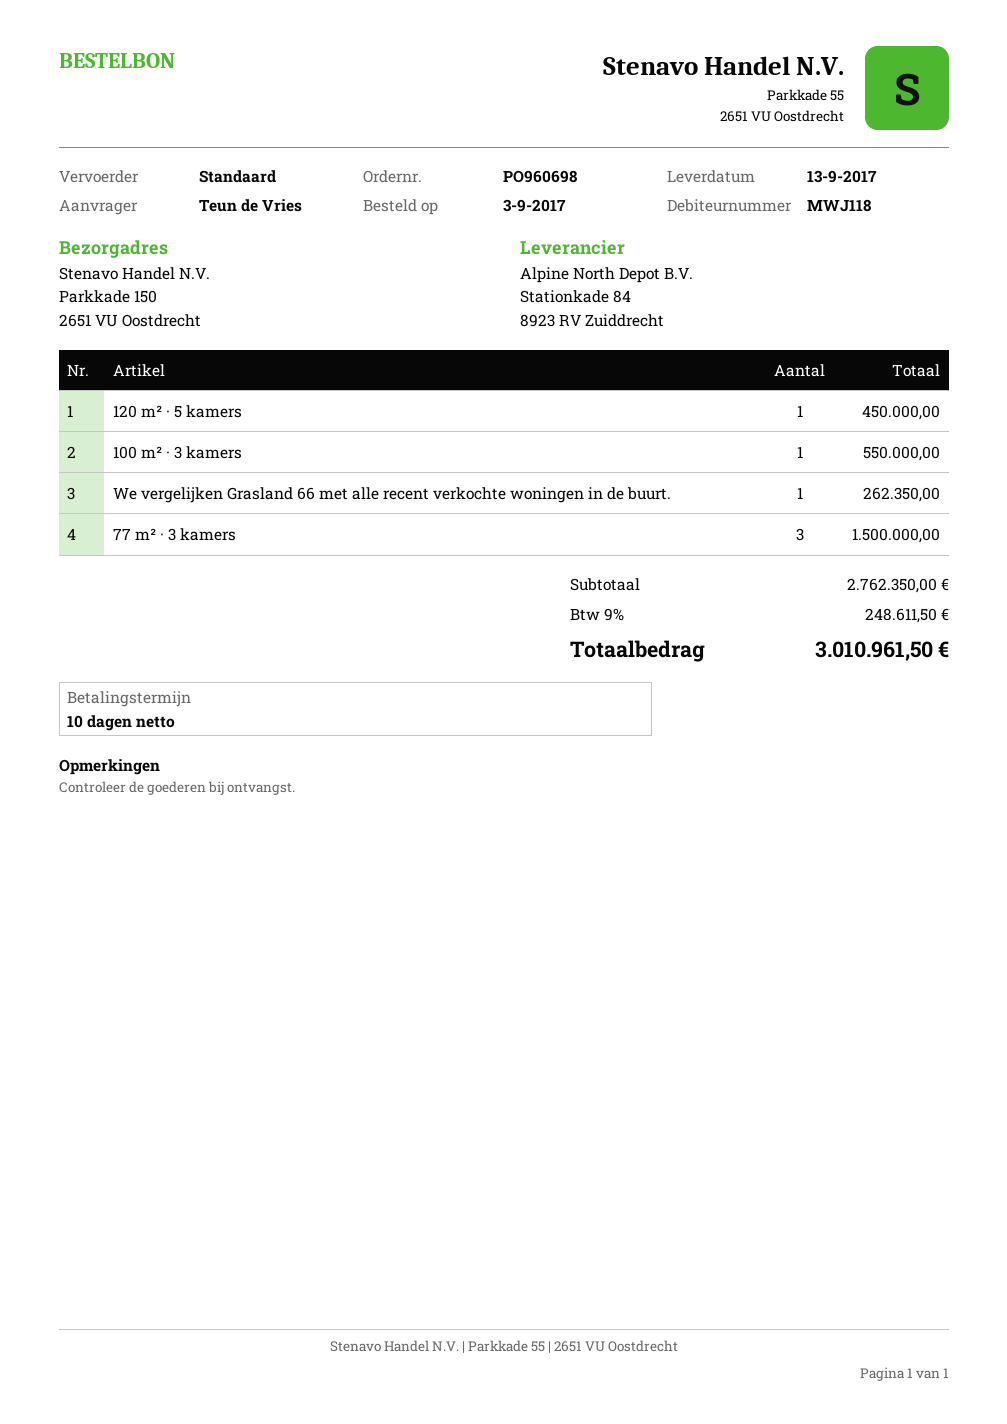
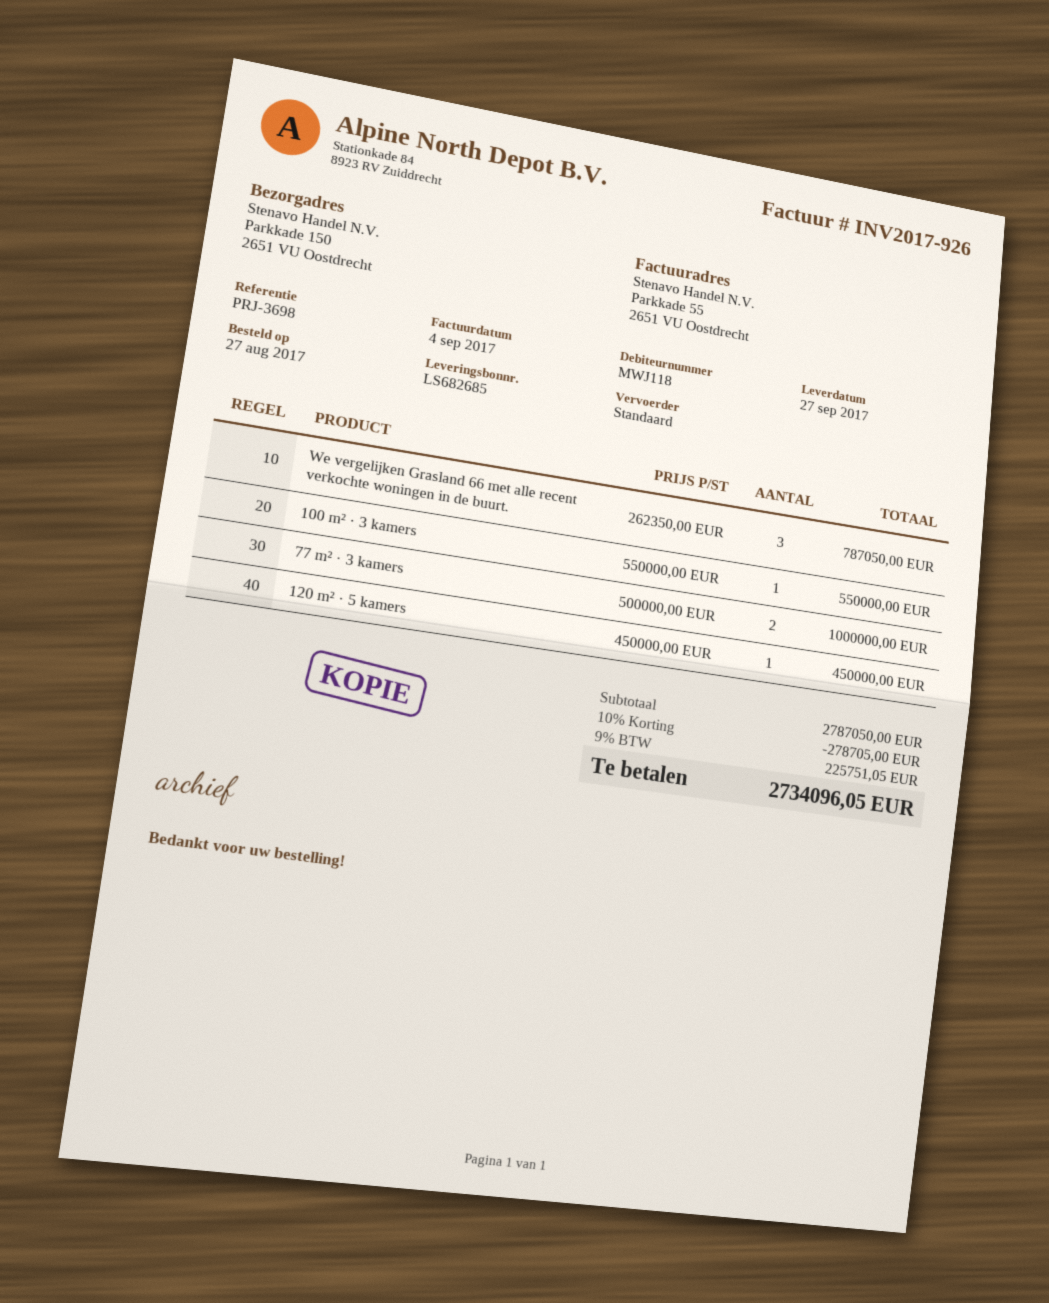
order date: 2017-09-03 -> 2017-08-27
delivery date: 2017-09-13 -> 2017-09-27
We vergelijken Grasland 66 met alle recent verkochte woningen in de buurt.: 1 for 262350.00 -> 3 for 787050.00
77 m² · 3 kamers: 3 for 1500000.00 -> 2 for 1000000.00
subtotal: 2762350.00 -> 2787050.00
discount: none -> 10% = 278705.00
tax: 9% = 248611.50 -> 9% = 225751.05
total: 3010961.50 -> 2734096.05

